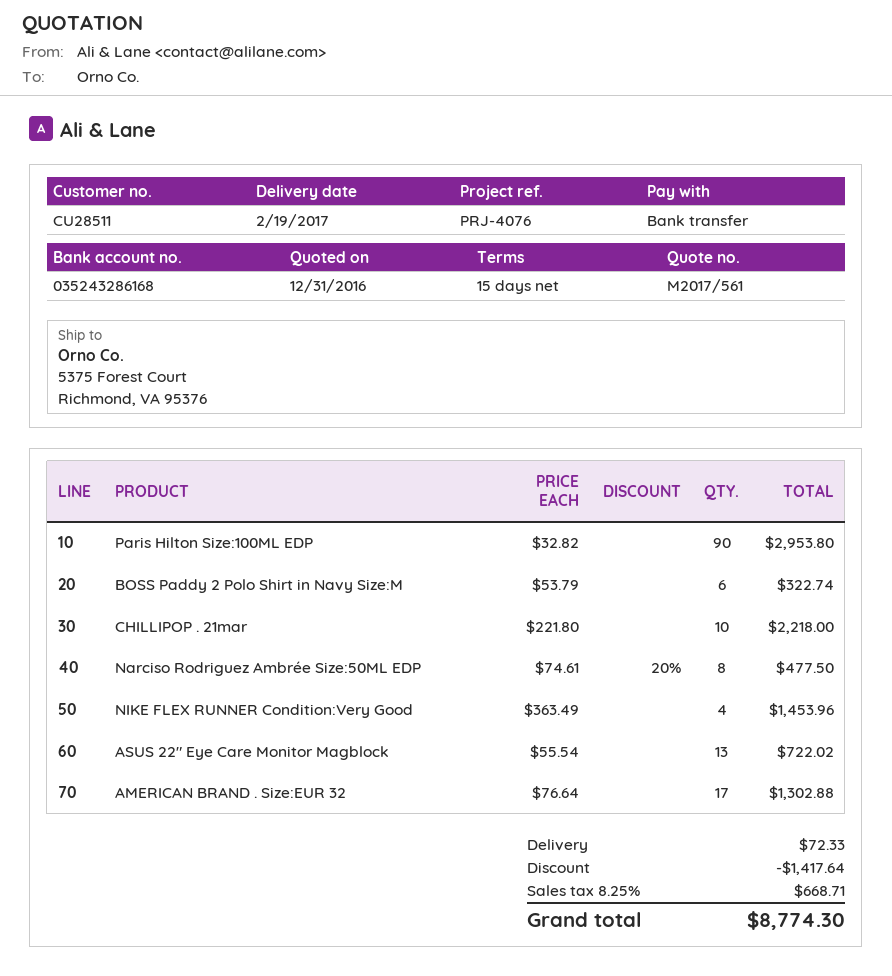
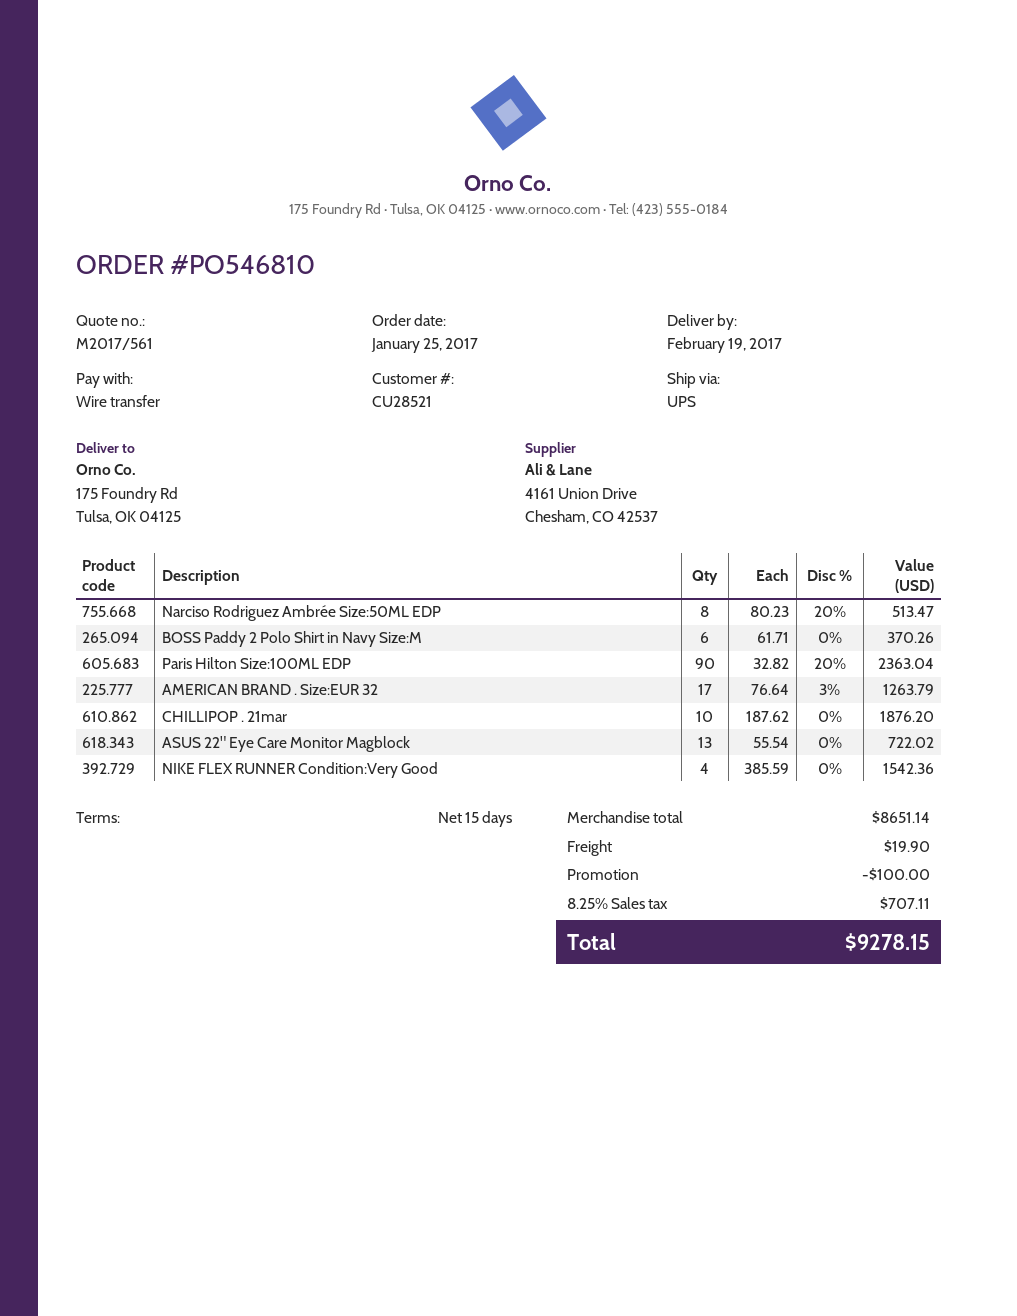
customer number: CU28511 -> CU28521
ship to: 5375 Forest Court, Richmond, VA 95376 -> 175 Foundry Rd, Tulsa, OK 04125
Paris Hilton Size:100ML EDP: 90 x 32.82 = 2953.80 -> 90 x 32.82 - 20% = 2363.04
BOSS Paddy 2 Polo Shirt in Navy Size:M: 6 x 53.79 = 322.74 -> 6 x 61.71 = 370.26
CHILLIPOP . 21mar: 10 x 221.80 = 2218.00 -> 10 x 187.62 = 1876.20
Narciso Rodriguez Ambrée Size:50ML EDP: 8 x 74.61 - 20% = 477.50 -> 8 x 80.23 - 20% = 513.47
NIKE FLEX RUNNER Condition:Very Good: 4 x 363.49 = 1453.96 -> 4 x 385.59 = 1542.36
AMERICAN BRAND . Size:EUR 32: 17 x 76.64 = 1302.88 -> 17 x 76.64 - 3% = 1263.79
discount: 1417.64 -> 100.00
shipping: 72.33 -> 19.90
tax: 8.25% = 668.71 -> 8.25% = 707.11
total: 8774.30 -> 9278.15

